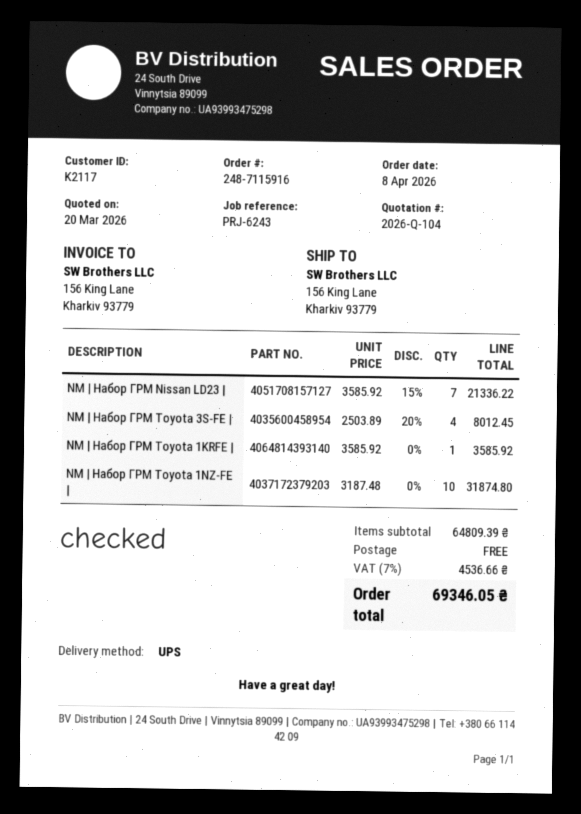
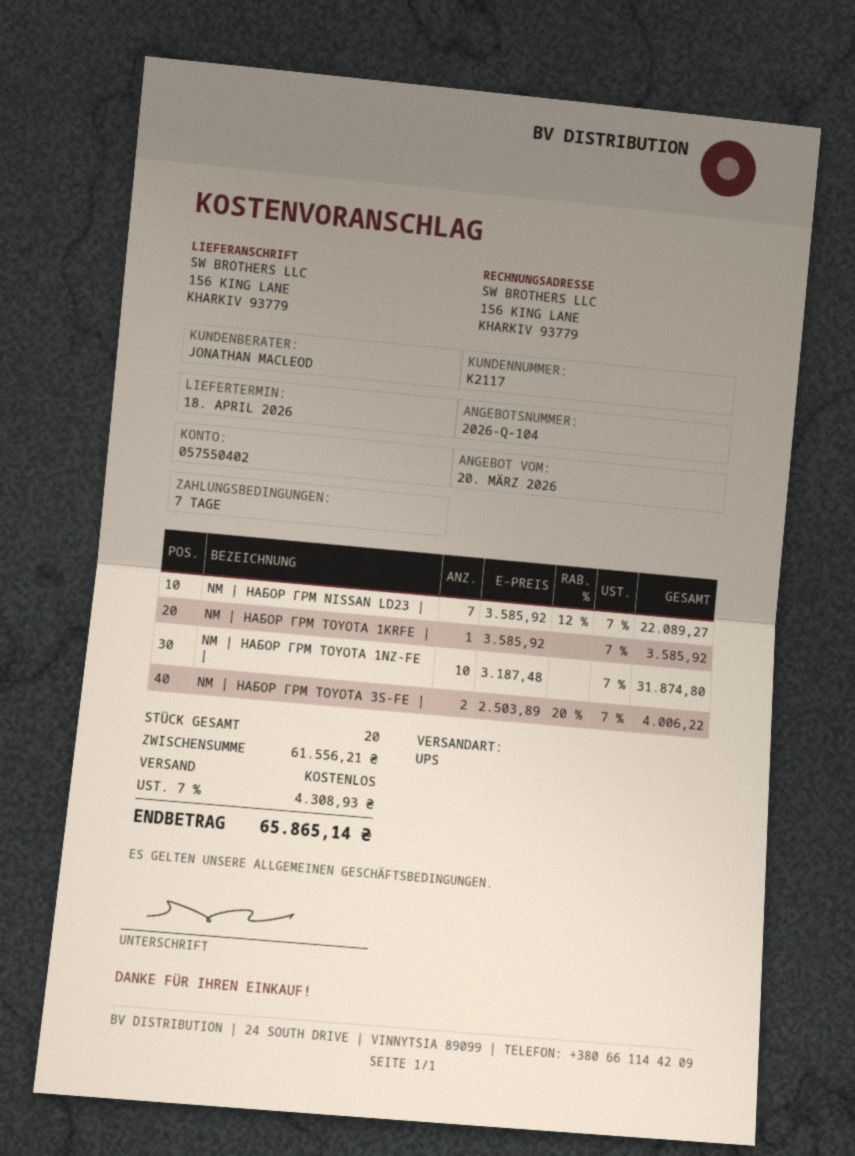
NM | Набор ГРМ Nissan LD23 |: 7 x 3585.92 - 15% = 21336.22 -> 7 x 3585.92 - 12% = 22089.27
NM | Набор ГРМ Toyota 3S-FE |: 4 x 2503.89 - 20% = 8012.45 -> 2 x 2503.89 - 20% = 4006.22
subtotal: 64809.39 -> 61556.21
tax: 7% = 4536.66 -> 7% = 4308.93
total: 69346.05 -> 65865.14

